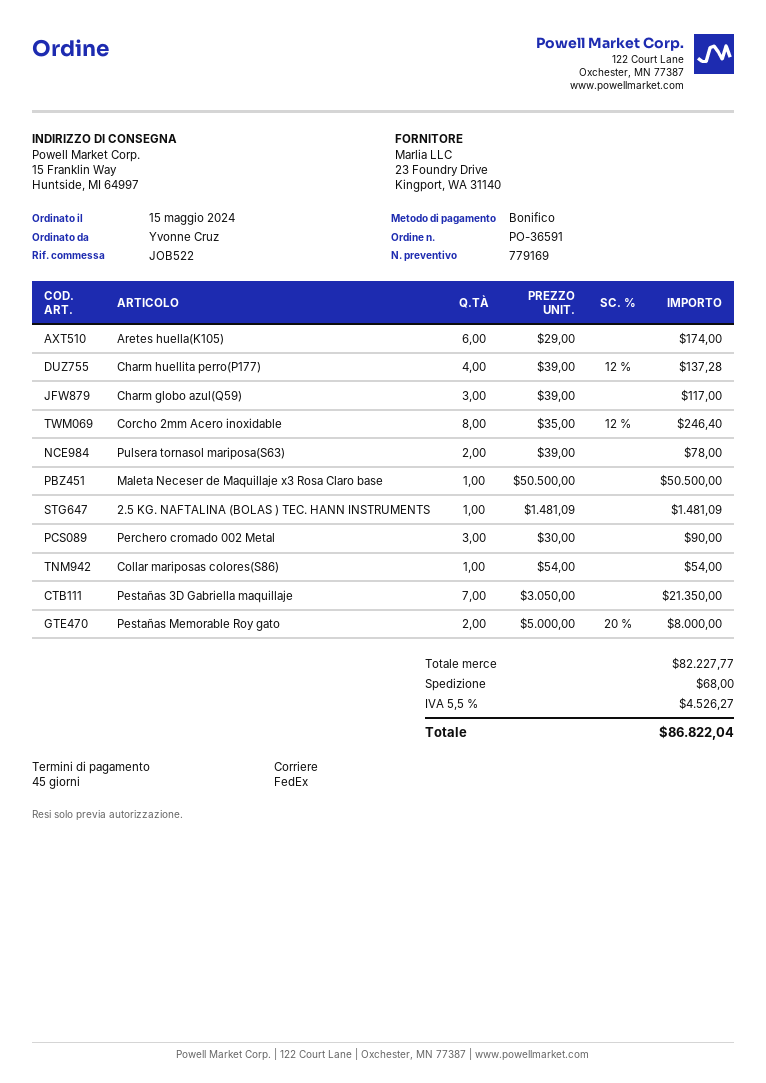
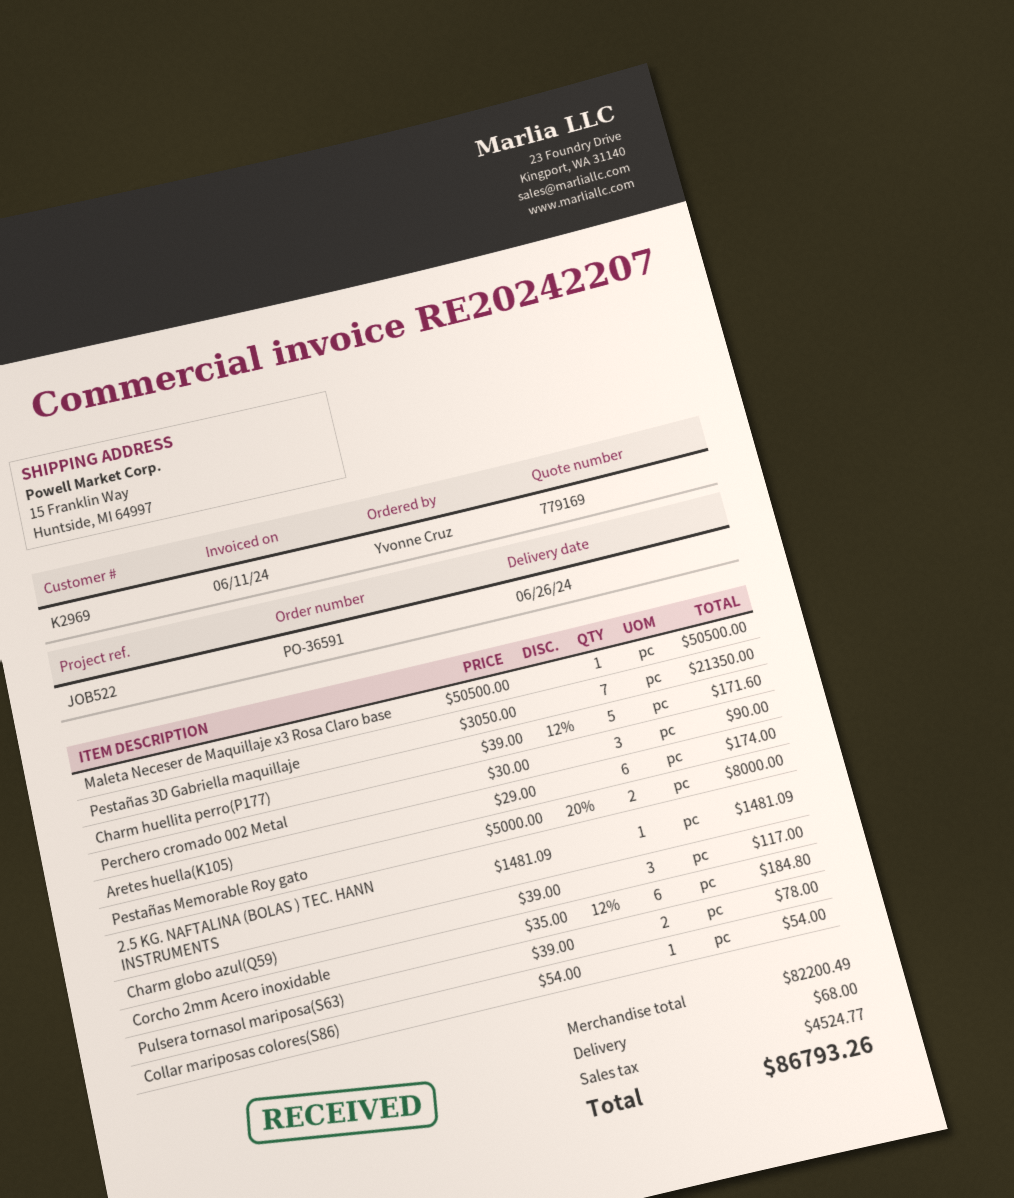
Charm huellita perro(P177): 4 x 39.00 - 12% = 137.28 -> 5 x 39.00 - 12% = 171.60
Corcho 2mm Acero inoxidable: 8 x 35.00 - 12% = 246.40 -> 6 x 35.00 - 12% = 184.80
subtotal: 82227.77 -> 82200.49
tax: 4526.27 -> 4524.77
total: 86822.04 -> 86793.26

